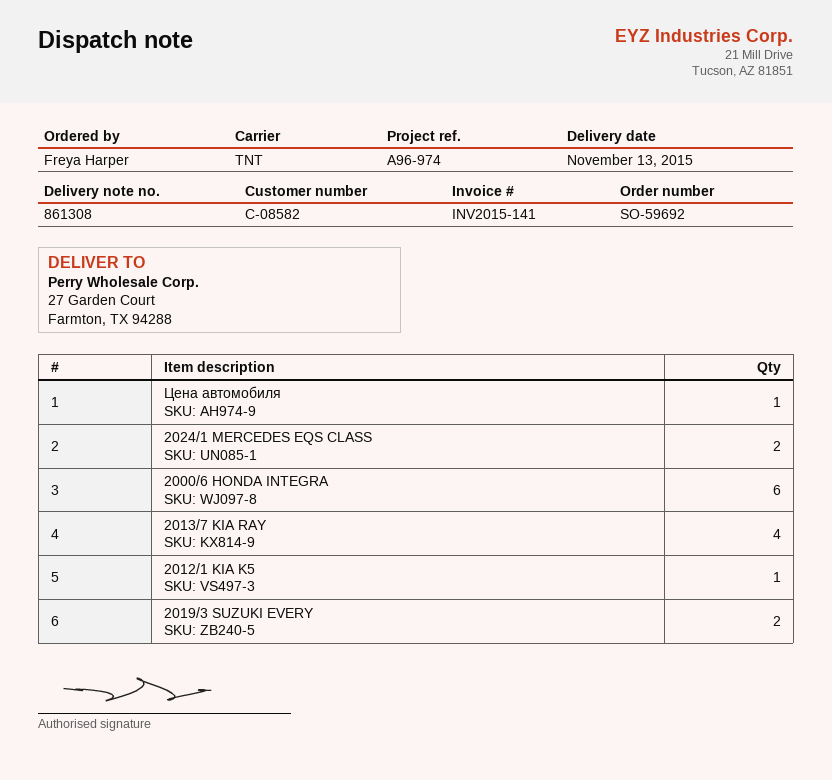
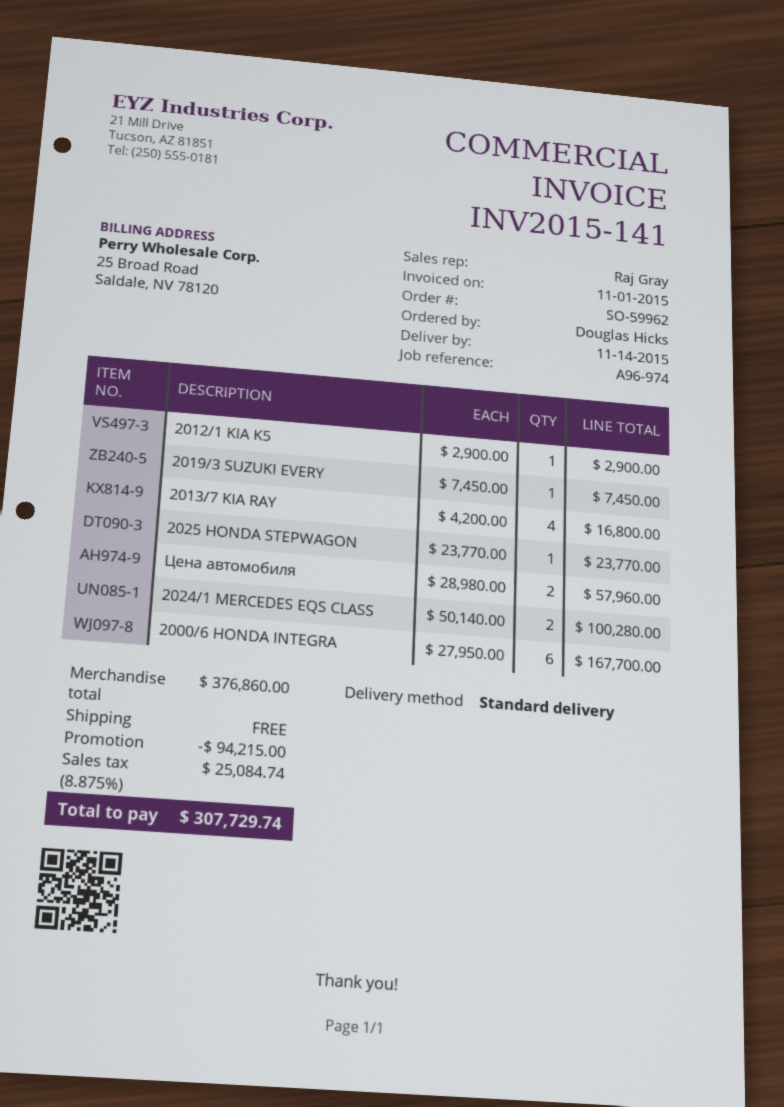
order number: SO-59692 -> SO-59962
delivery date: 2015-11-13 -> 2015-11-14
ordered by: Freya Harper -> Douglas Hicks
shipping method: TNT -> standard
Цена автомобиля: 1 -> 2
2019/3 SUZUKI EVERY: 2 -> 1
2025 HONDA STEPWAGON: none -> 1

